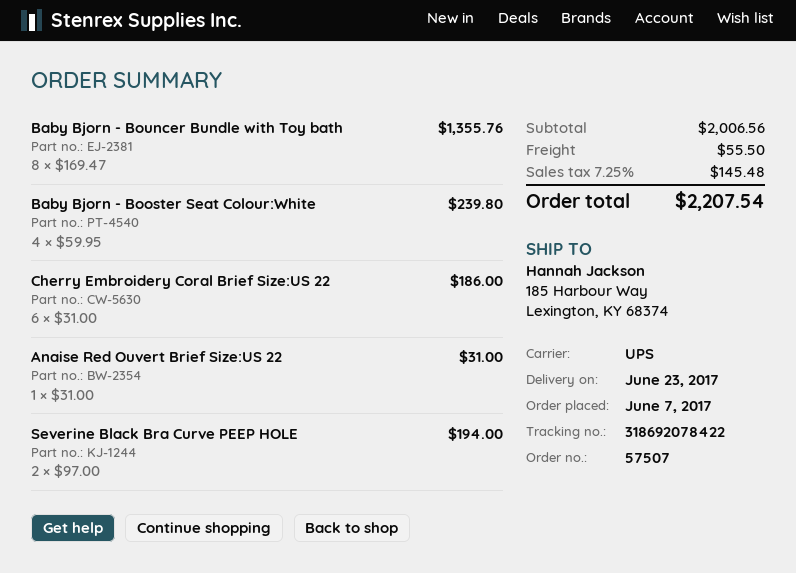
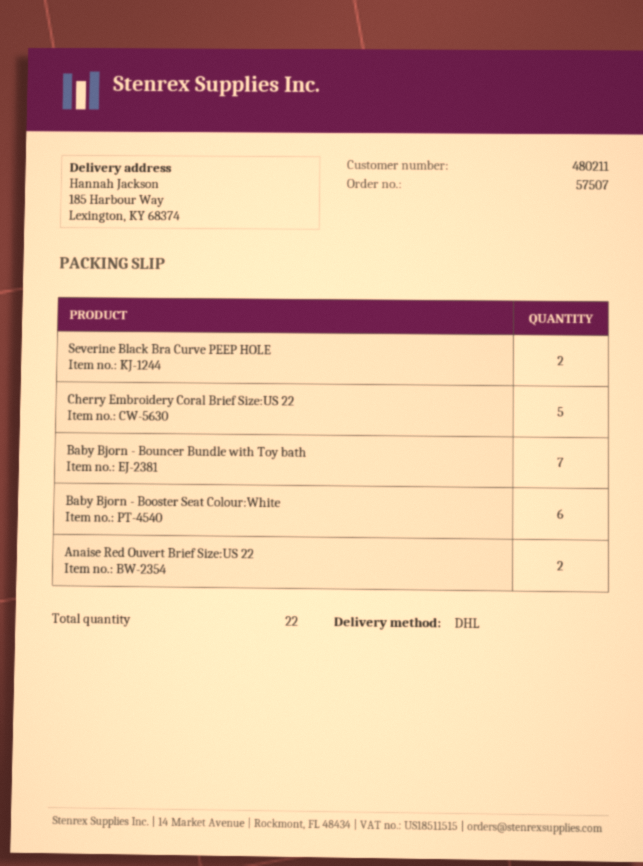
shipping method: UPS -> DHL
Baby Bjorn - Bouncer Bundle with Toy bath: 8 -> 7
Baby Bjorn - Booster Seat Colour:White: 4 -> 6
Cherry Embroidery Coral Brief Size:US 22: 6 -> 5
Anaise Red Ouvert Brief Size:US 22: 1 -> 2

